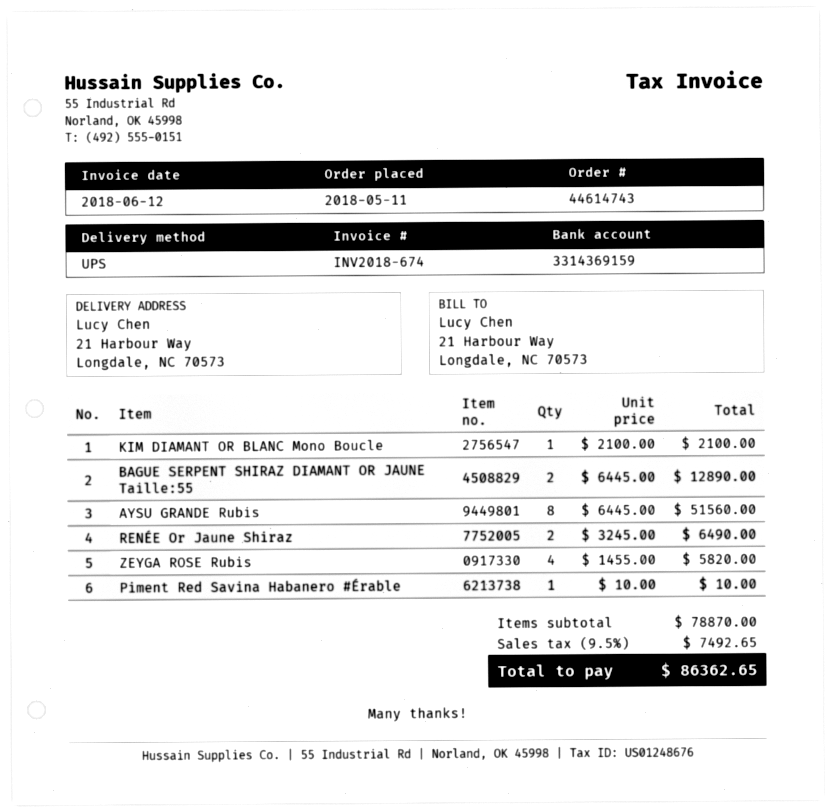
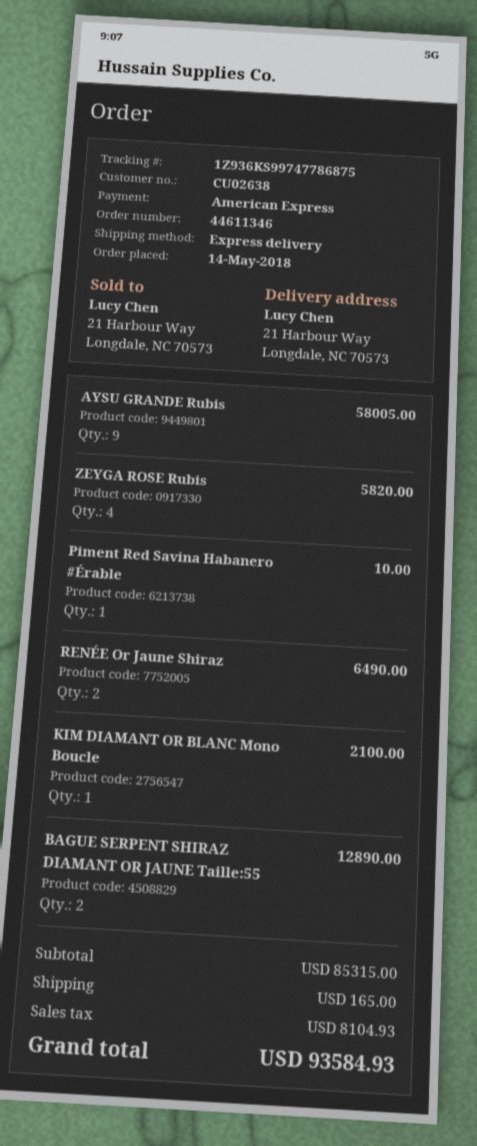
order number: 44614743 -> 44611346
order date: 2018-05-11 -> 2018-05-14
shipping method: UPS -> express
AYSU GRANDE Rubis: 8 for 51560.00 -> 9 for 58005.00
subtotal: 78870.00 -> 85315.00
shipping: none -> 165.00
tax: 7492.65 -> 8104.93
total: 86362.65 -> 93584.93

